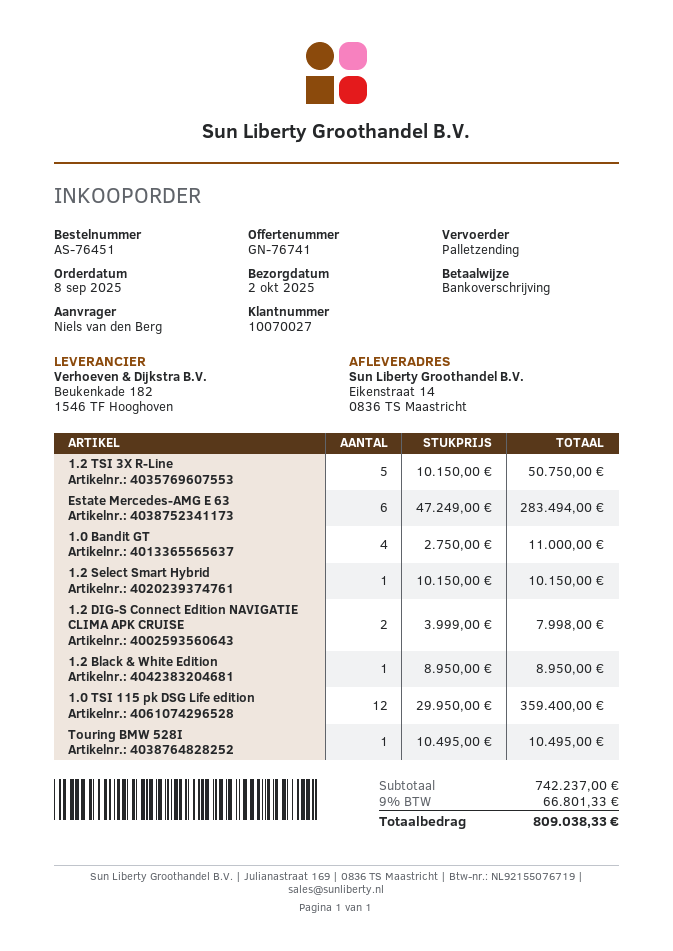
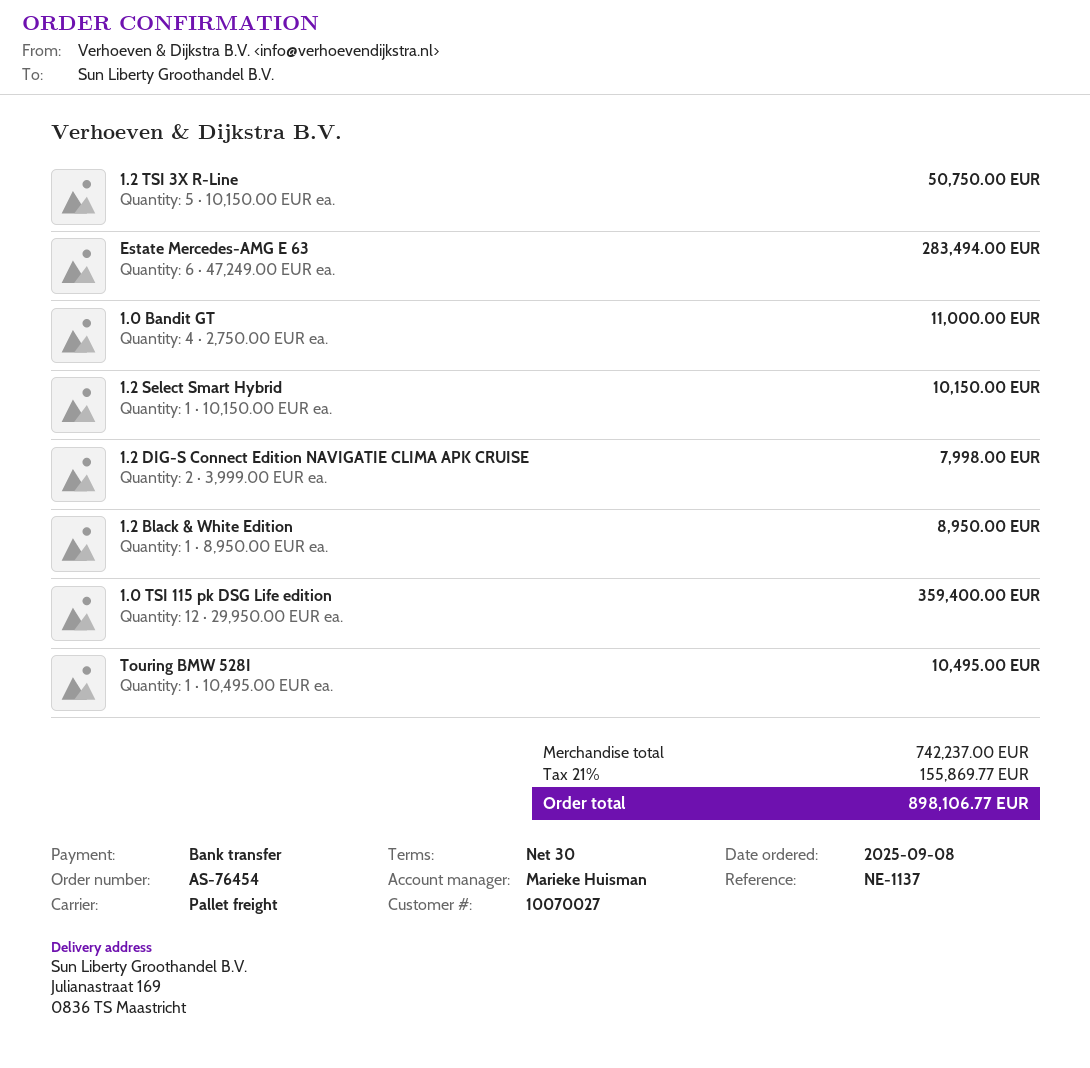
order number: AS-76451 -> AS-76454
ship to: Eikenstraat 14, 0836 TS Maastricht -> Julianastraat 169, 0836 TS Maastricht
tax: 9% = 66801.33 -> 21% = 155869.77
total: 809038.33 -> 898106.77

